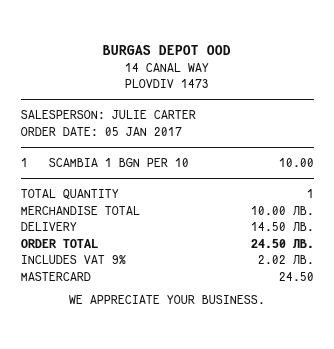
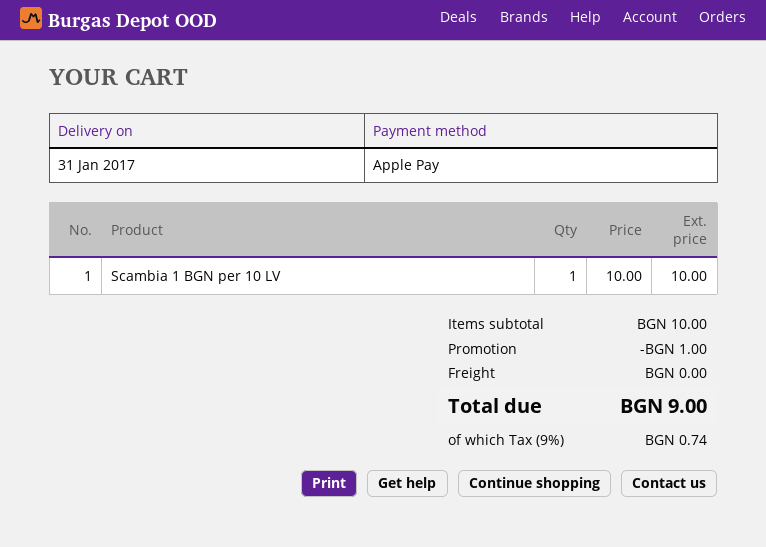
payment method: Mastercard -> Apple Pay
discount: none -> 1.00
shipping: 14.50 -> 0.00
tax: 9% = 2.02 -> 9% = 0.74
total: 24.50 -> 9.00

